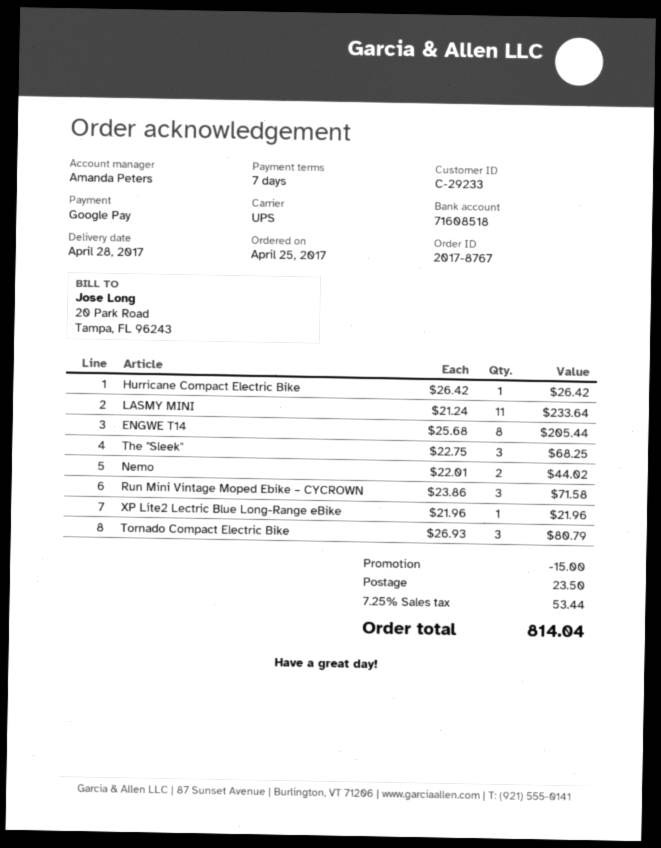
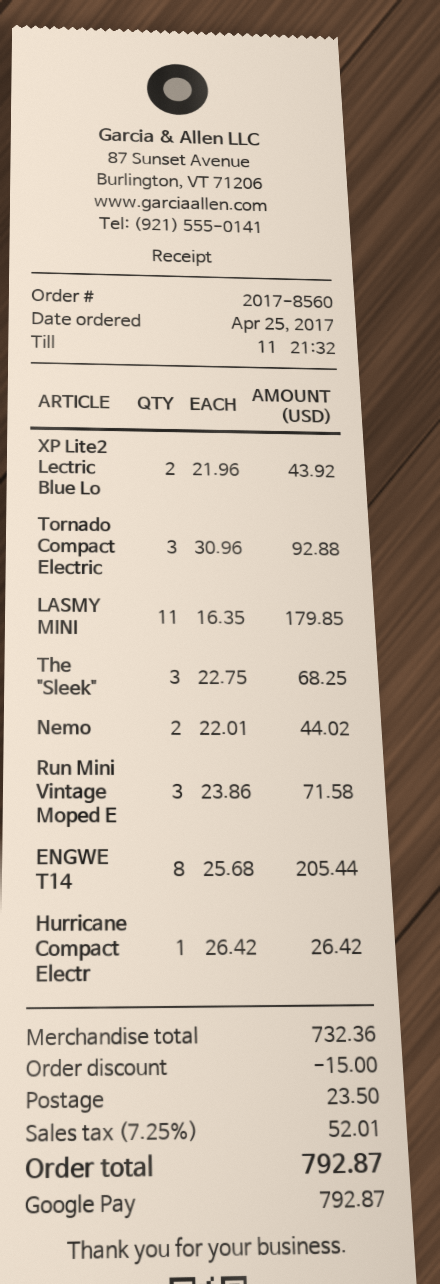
order number: 2017-8767 -> 2017-8560
LASMY MINI: 11 x 21.24 = 233.64 -> 11 x 16.35 = 179.85
XP Lite2 Lectric Blue Long-Range eBike: 1 x 21.96 = 21.96 -> 2 x 21.96 = 43.92
Tornado Compact Electric Bike: 3 x 26.93 = 80.79 -> 3 x 30.96 = 92.88
tax: 7.25% = 53.44 -> 7.25% = 52.01
total: 814.04 -> 792.87

